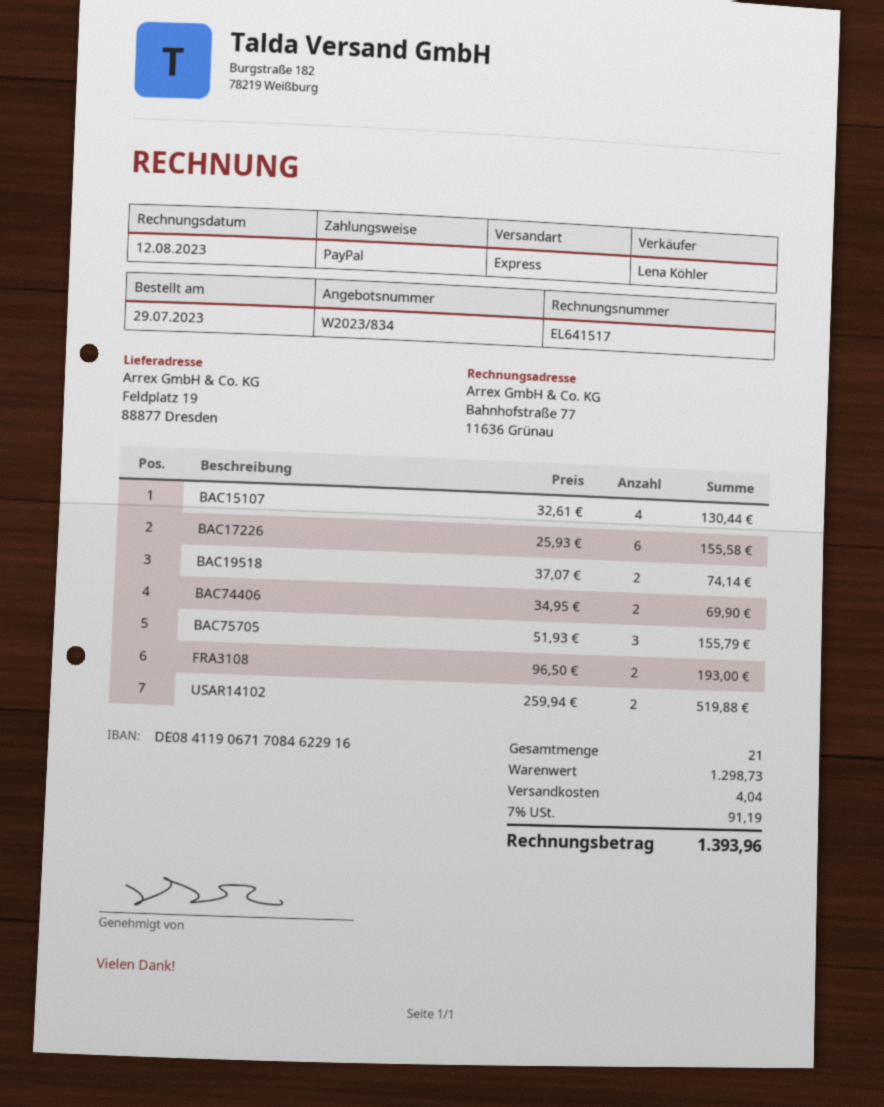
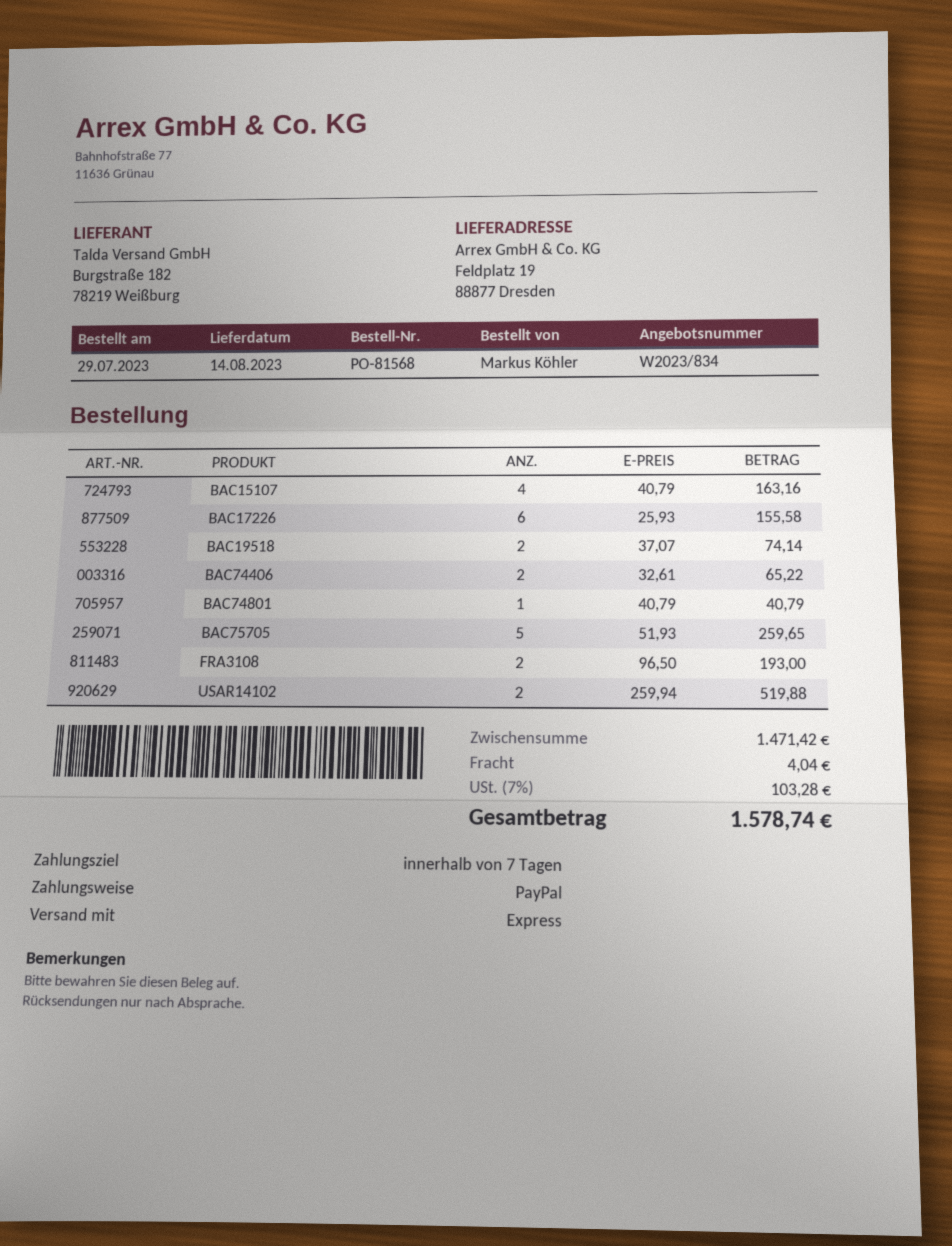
BAC15107: 4 x 32.61 = 130.44 -> 4 x 40.79 = 163.16
BAC74406: 2 x 34.95 = 69.90 -> 2 x 32.61 = 65.22
BAC75705: 3 x 51.93 = 155.79 -> 5 x 51.93 = 259.65
BAC74801: none -> 1 x 40.79 = 40.79
subtotal: 1298.73 -> 1471.42
tax: 7% = 91.19 -> 7% = 103.28
total: 1393.96 -> 1578.74

